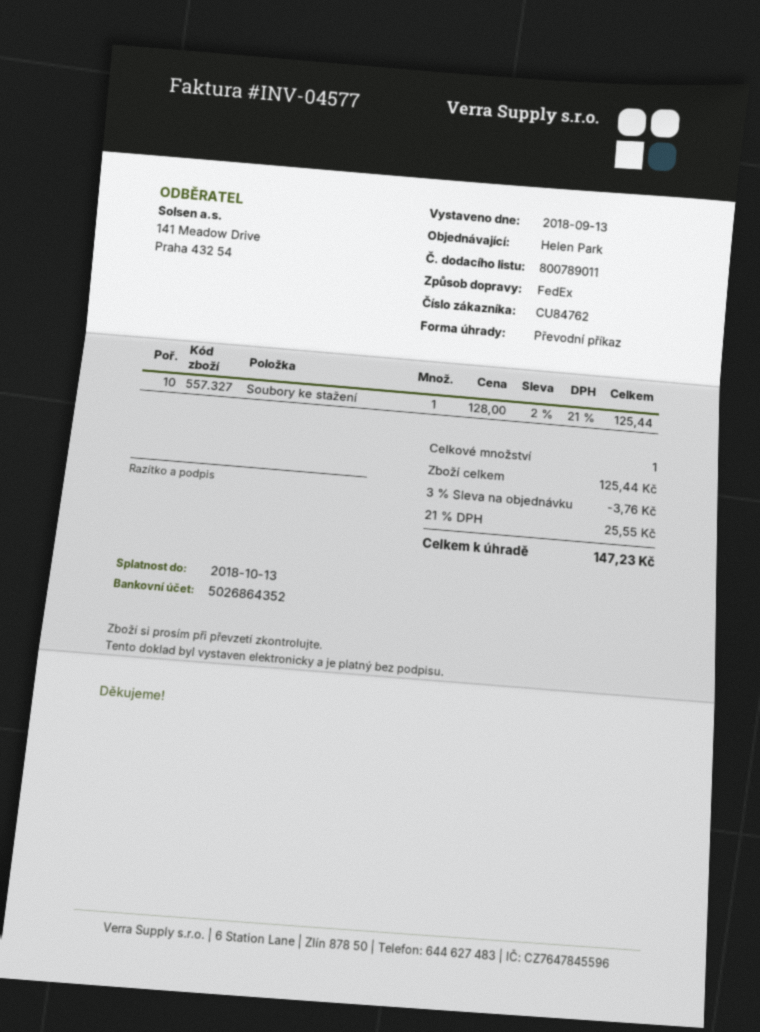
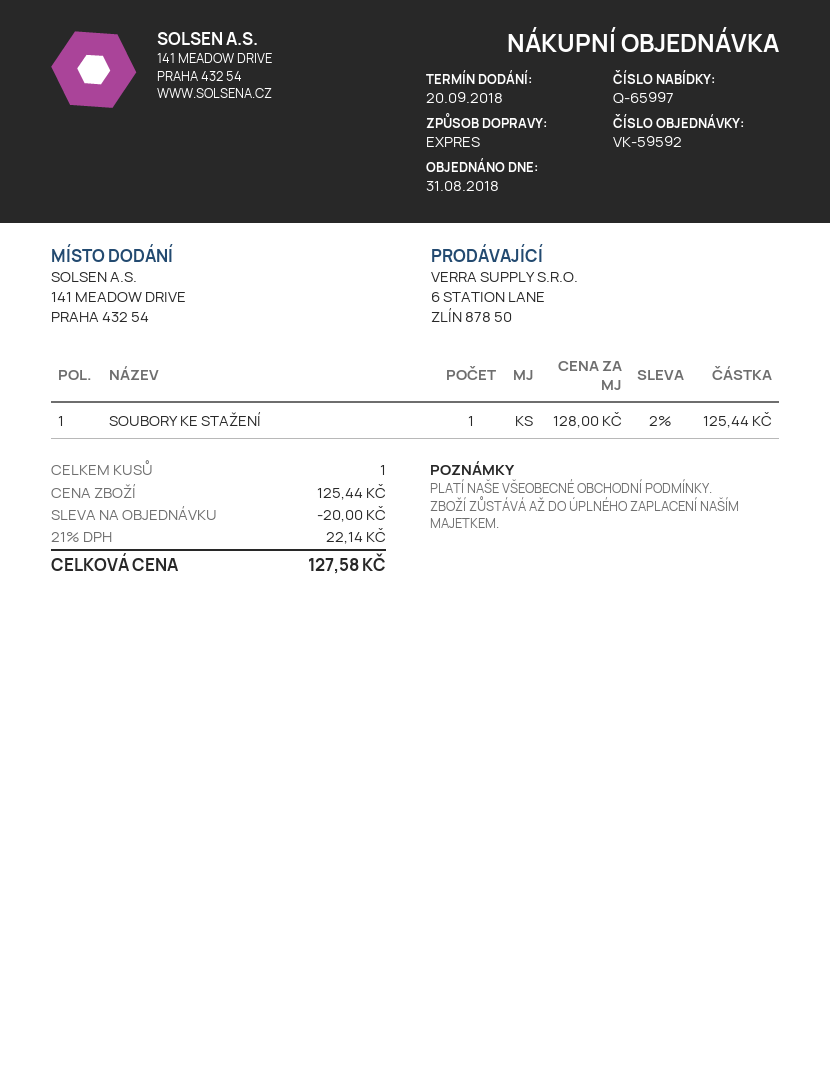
shipping method: FedEx -> express
discount: 3.76 -> 20.00
tax: 21% = 25.55 -> 21% = 22.14
total: 147.23 -> 127.58

